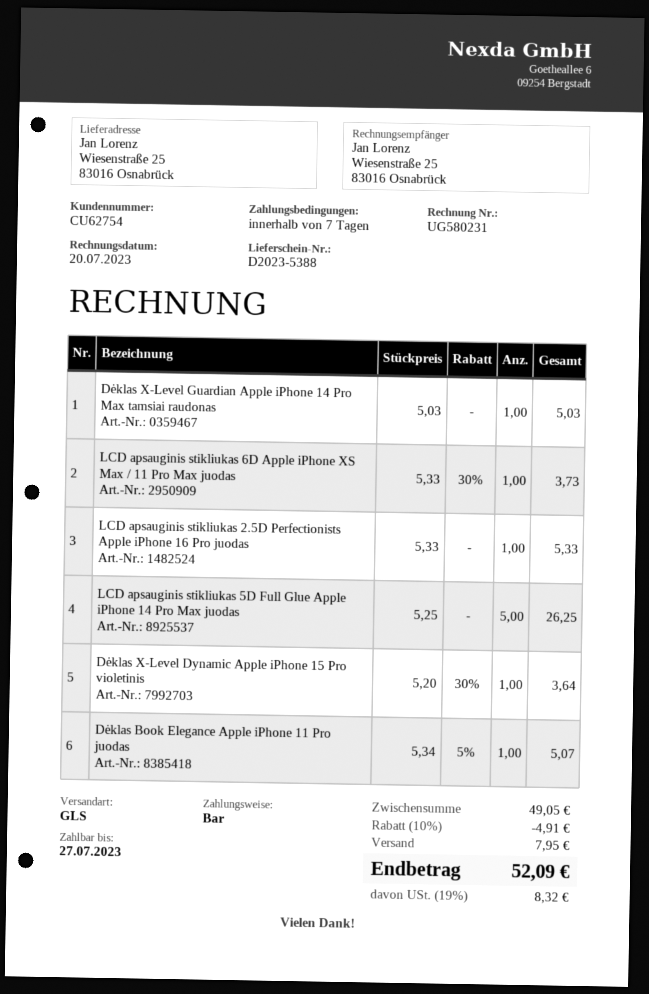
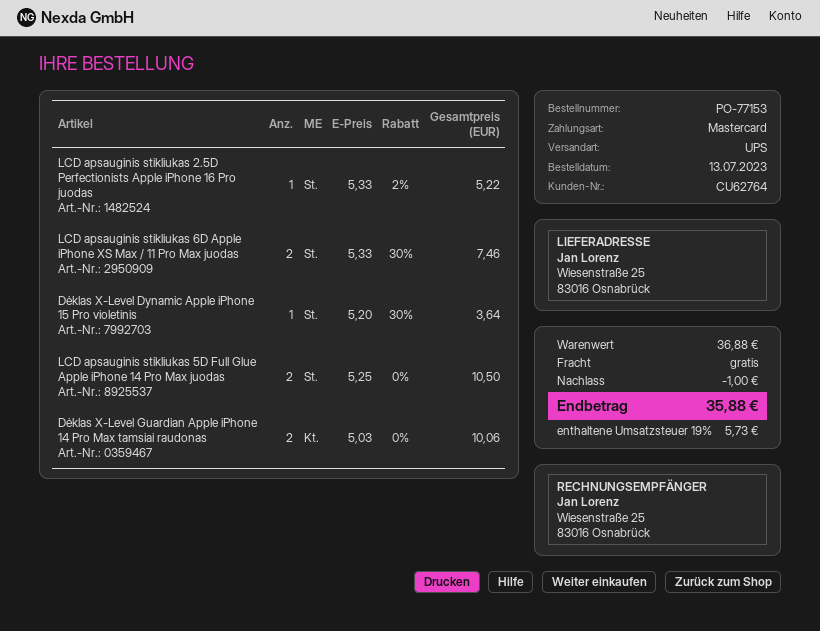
customer number: CU62754 -> CU62764
payment method: cash -> Mastercard
shipping method: GLS -> UPS
Dėklas X-Level Guardian Apple iPhone 14 Pro Max tamsiai raudonas: 1 x 5.03 = 5.03 -> 2 x 5.03 = 10.06
LCD apsauginis stikliukas 6D Apple iPhone XS Max / 11 Pro Max juodas: 1 x 5.33 - 30% = 3.73 -> 2 x 5.33 - 30% = 7.46
LCD apsauginis stikliukas 2.5D Perfectionists Apple iPhone 16 Pro juodas: 1 x 5.33 = 5.33 -> 1 x 5.33 - 2% = 5.22
LCD apsauginis stikliukas 5D Full Glue Apple iPhone 14 Pro Max juodas: 5 x 5.25 = 26.25 -> 2 x 5.25 = 10.50
Dėklas Book Elegance Apple iPhone 11 Pro juodas: 1 x 5.34 - 5% = 5.07 -> none
subtotal: 49.05 -> 36.88
discount: 4.91 -> 1.00
shipping: 7.95 -> 0.00
tax: 19% = 8.32 -> 19% = 5.73
total: 52.09 -> 35.88

